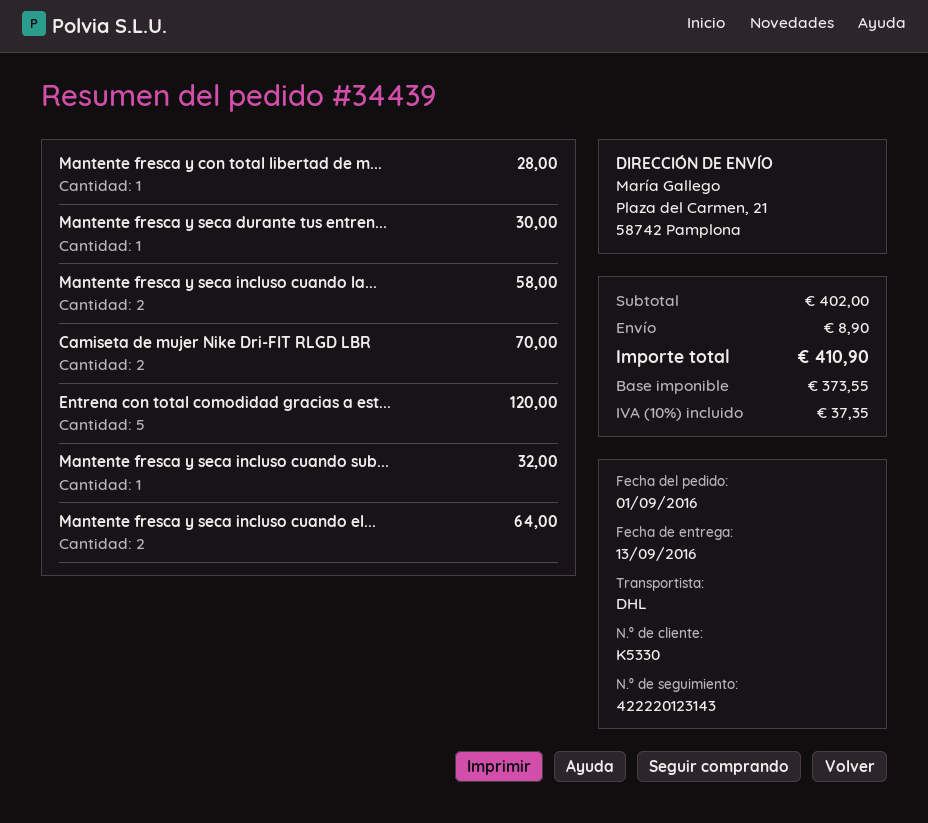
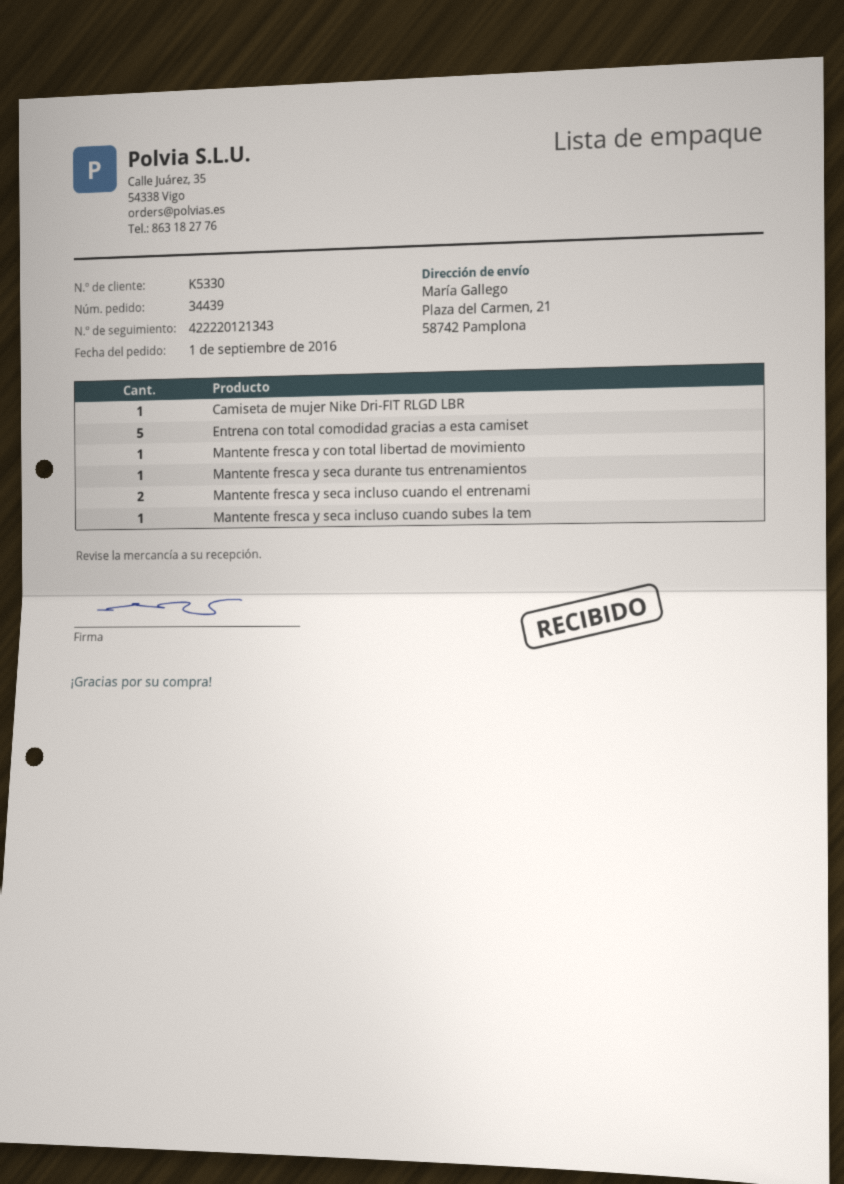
tracking number: 422220123143 -> 422220121343
Mantente fresca y seca incluso cuando la...: 2 -> none
Camiseta de mujer Nike Dri-FIT RLGD LBR: 2 -> 1

